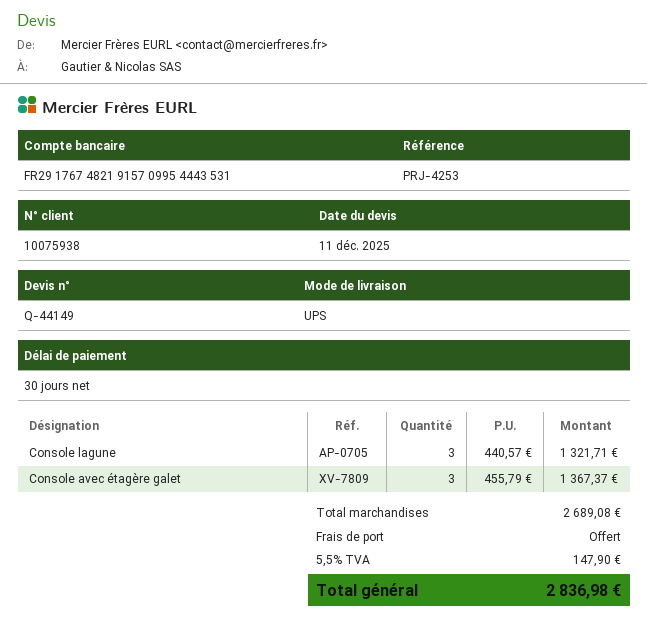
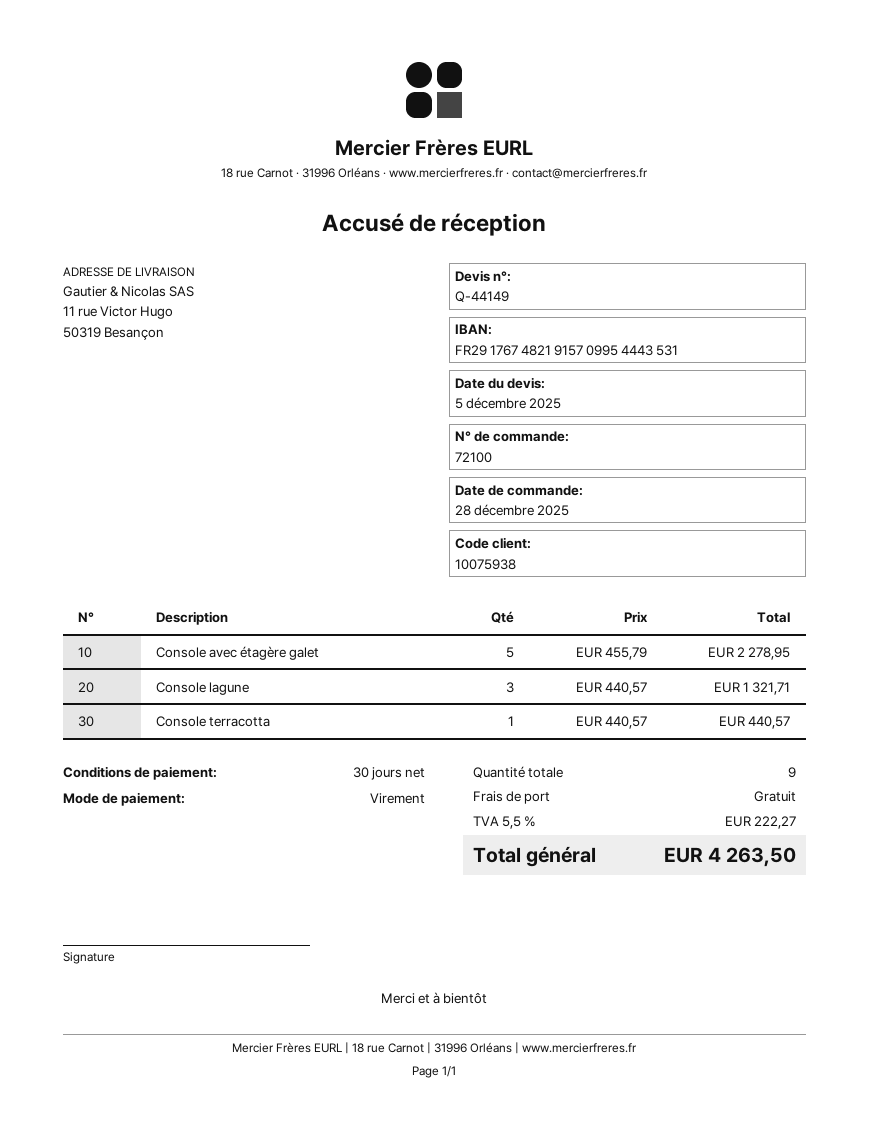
quote date: 2025-12-11 -> 2025-12-05
Console avec étagère galet: 3 x 455.79 = 1367.37 -> 5 x 455.79 = 2278.95
Console terracotta: none -> 1 x 440.57 = 440.57
tax: 5.5% = 147.90 -> 5.5% = 222.27
total: 2836.98 -> 4263.50

